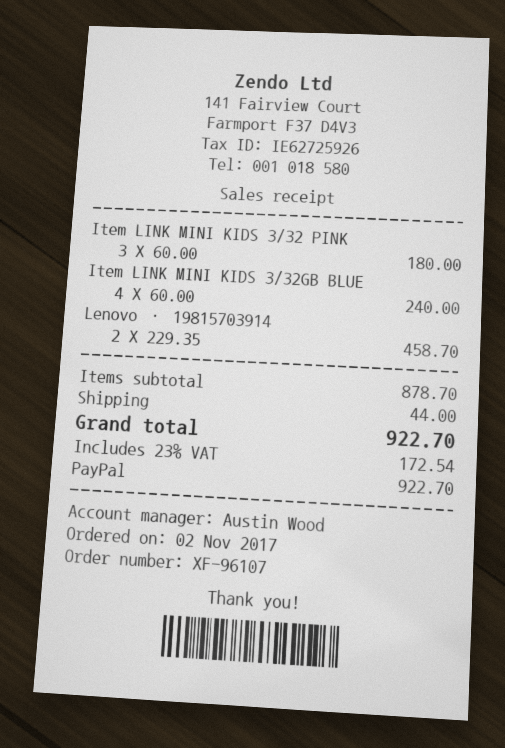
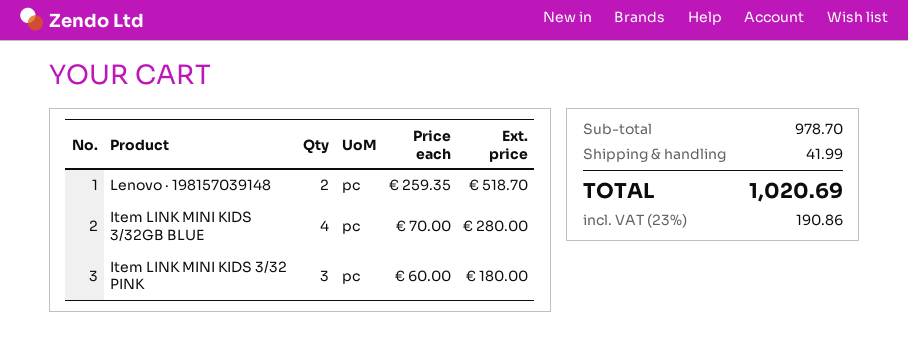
Item LINK MINI KIDS 3/32GB BLUE: 4 x 60.00 = 240.00 -> 4 x 70.00 = 280.00
Lenovo · 19815703914: 2 x 229.35 = 458.70 -> 2 x 259.35 = 518.70
subtotal: 878.70 -> 978.70
shipping: 44.00 -> 41.99
tax: 23% = 172.54 -> 23% = 190.86
total: 922.70 -> 1020.69

